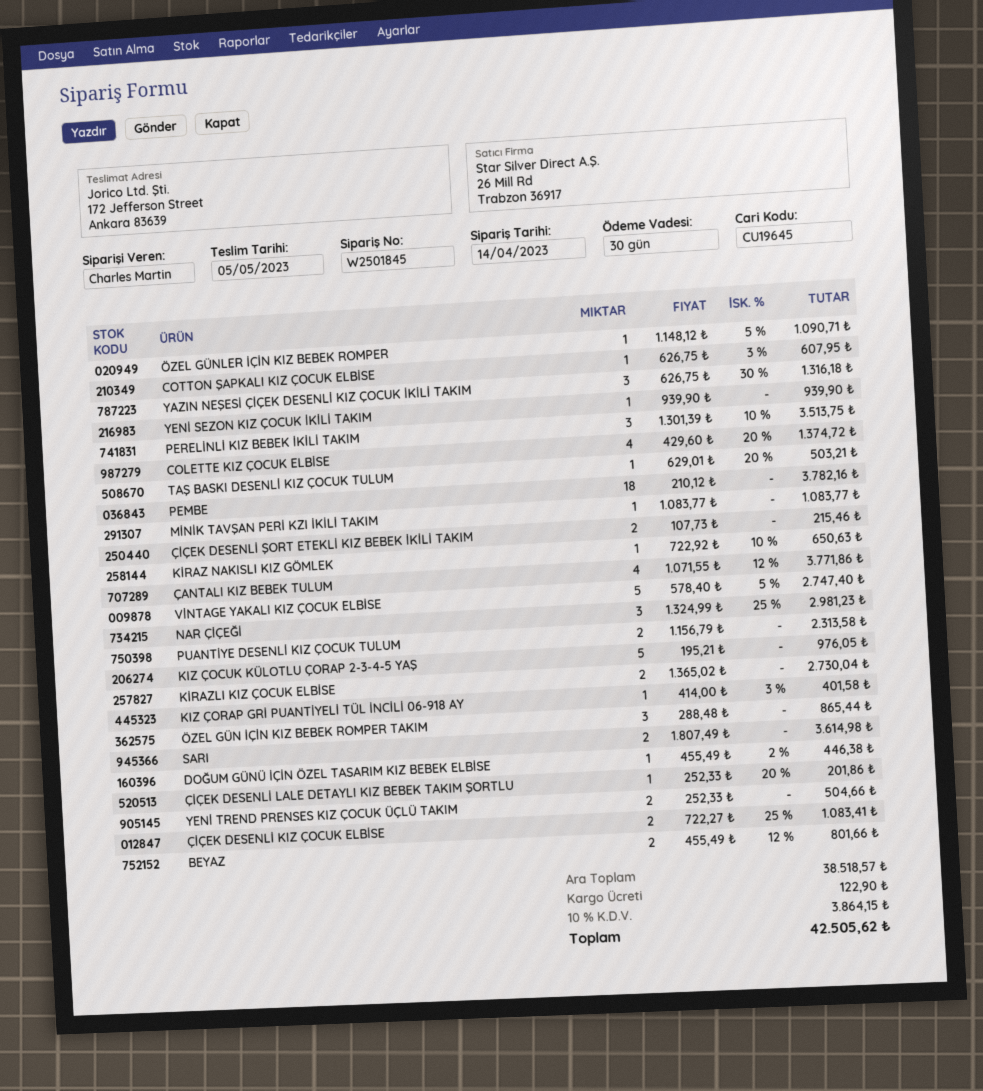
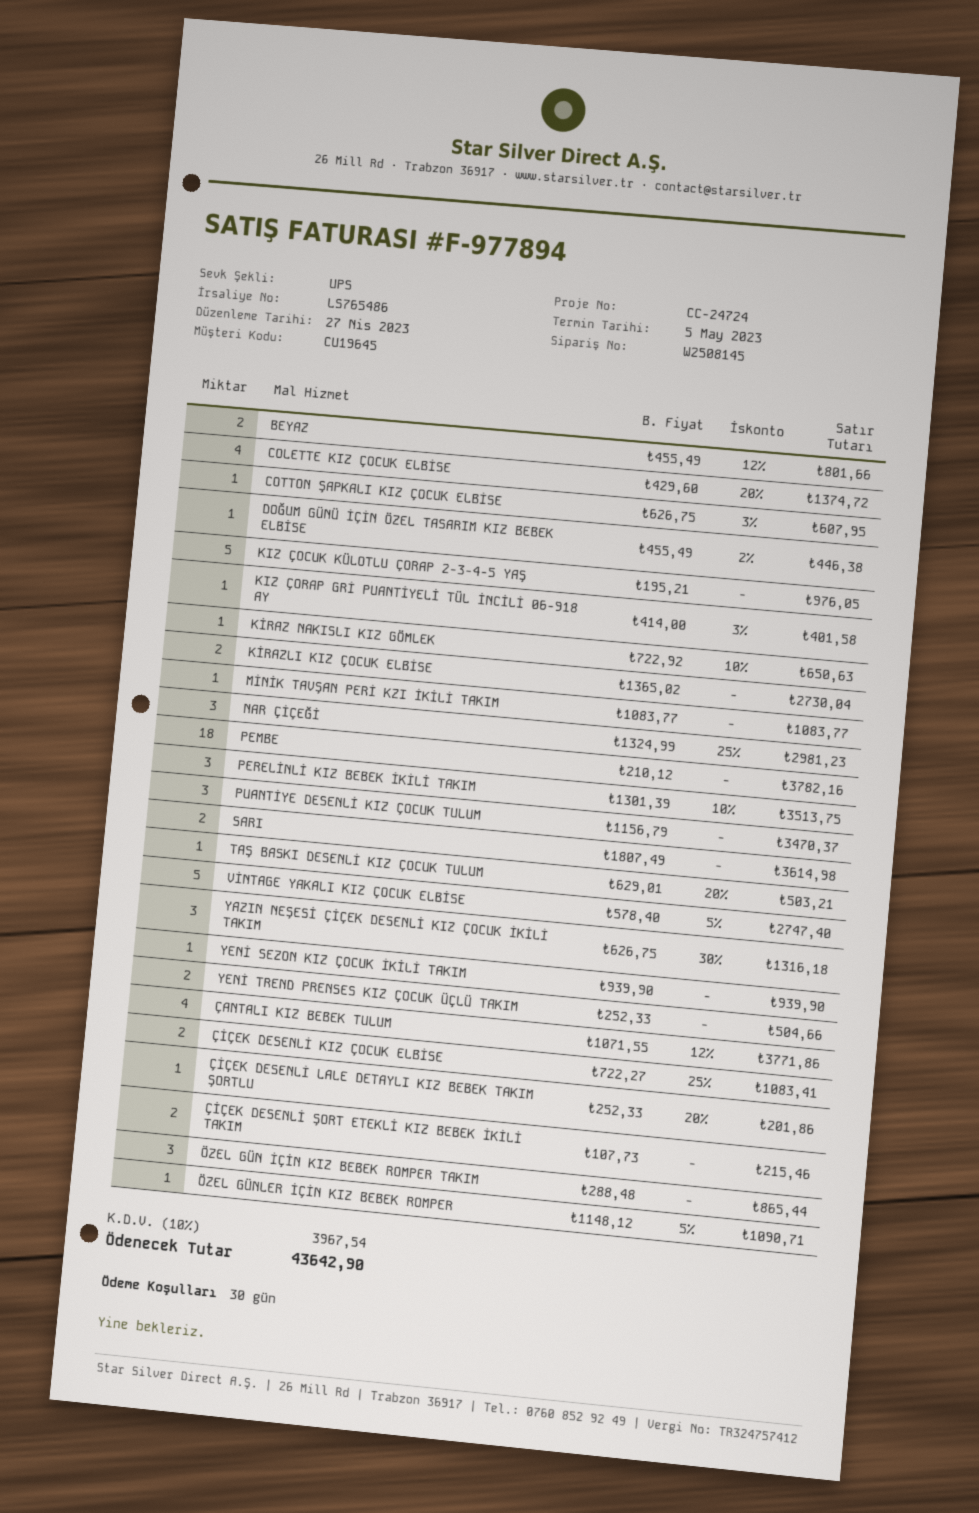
order number: W2501845 -> W2508145
PUANTİYE DESENLİ KIZ ÇOCUK TULUM: 2 x 1156.79 = 2313.58 -> 3 x 1156.79 = 3470.37
shipping: 122.90 -> none
tax: 10% = 3864.15 -> 10% = 3967.54
total: 42505.62 -> 43642.90

